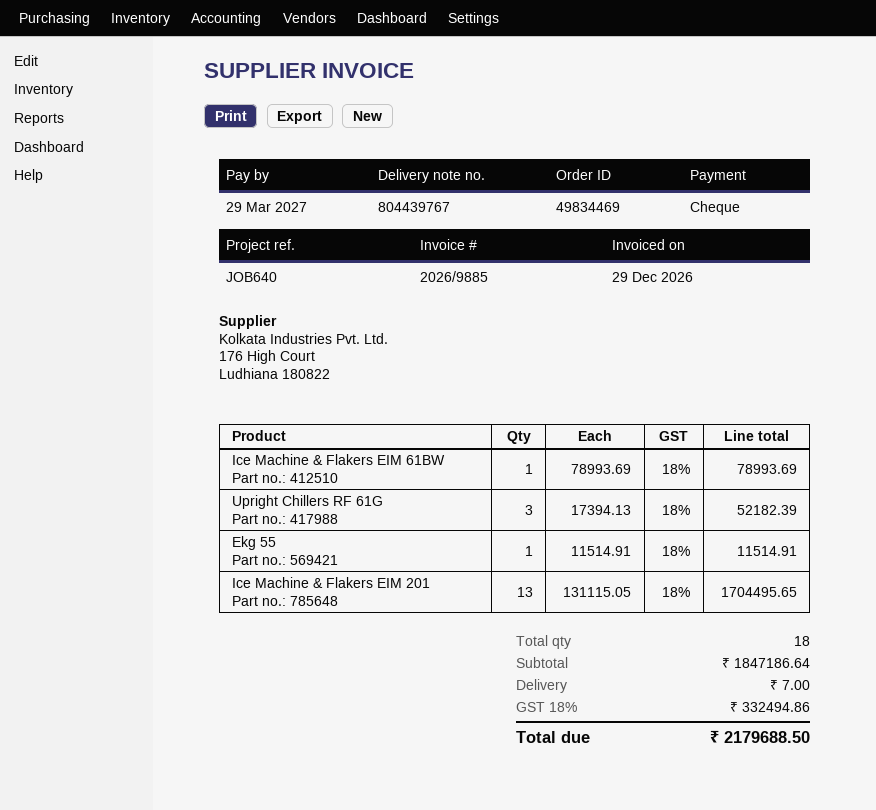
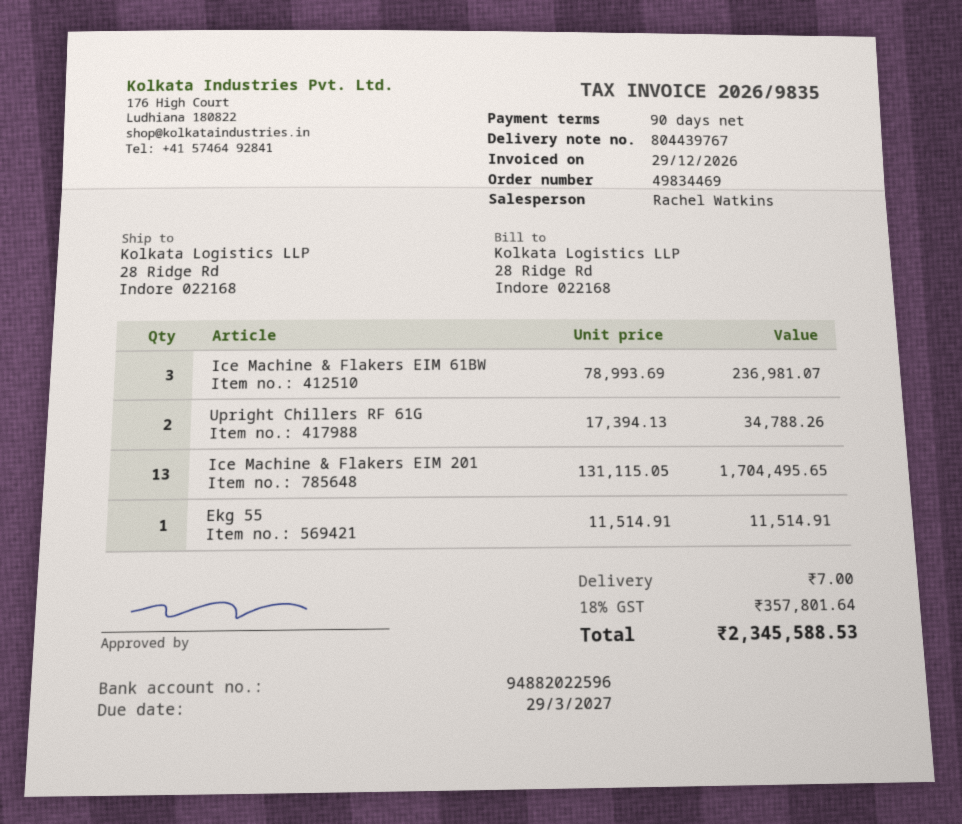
invoice number: 2026/9885 -> 2026/9835
Ice Machine & Flakers EIM 61BW: 1 x 78993.69 = 78993.69 -> 3 x 78993.69 = 236981.07
Upright Chillers RF 61G: 3 x 17394.13 = 52182.39 -> 2 x 17394.13 = 34788.26
tax: 18% = 332494.86 -> 18% = 357801.64
total: 2179688.50 -> 2345588.53

